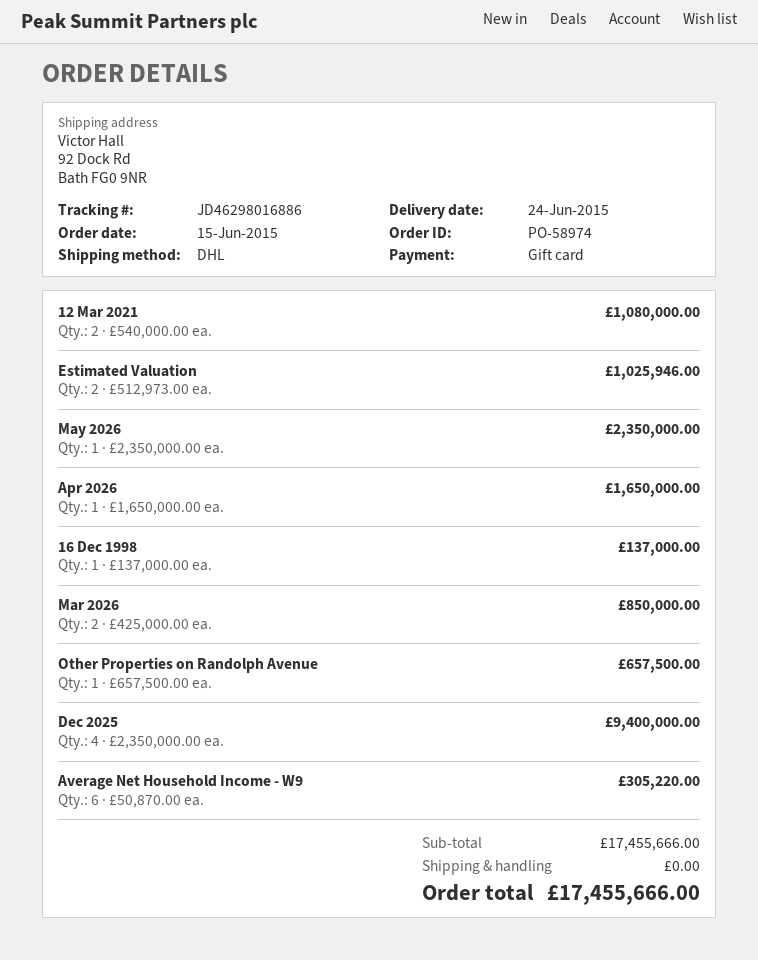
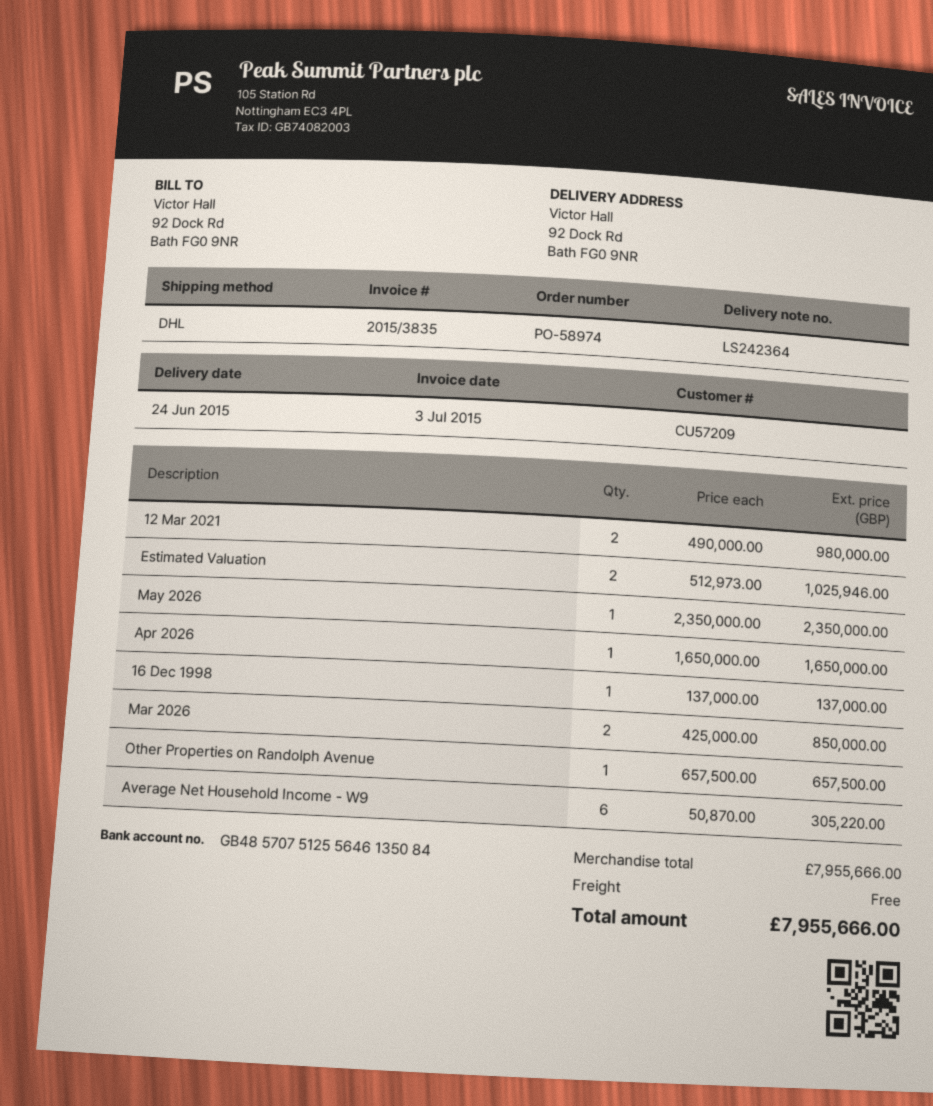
12 Mar 2021: 2 x 540000.00 = 1080000.00 -> 2 x 490000.00 = 980000.00
Dec 2025: 4 x 2350000.00 = 9400000.00 -> none
subtotal: 17455666.00 -> 7955666.00
total: 17455666.00 -> 7955666.00

